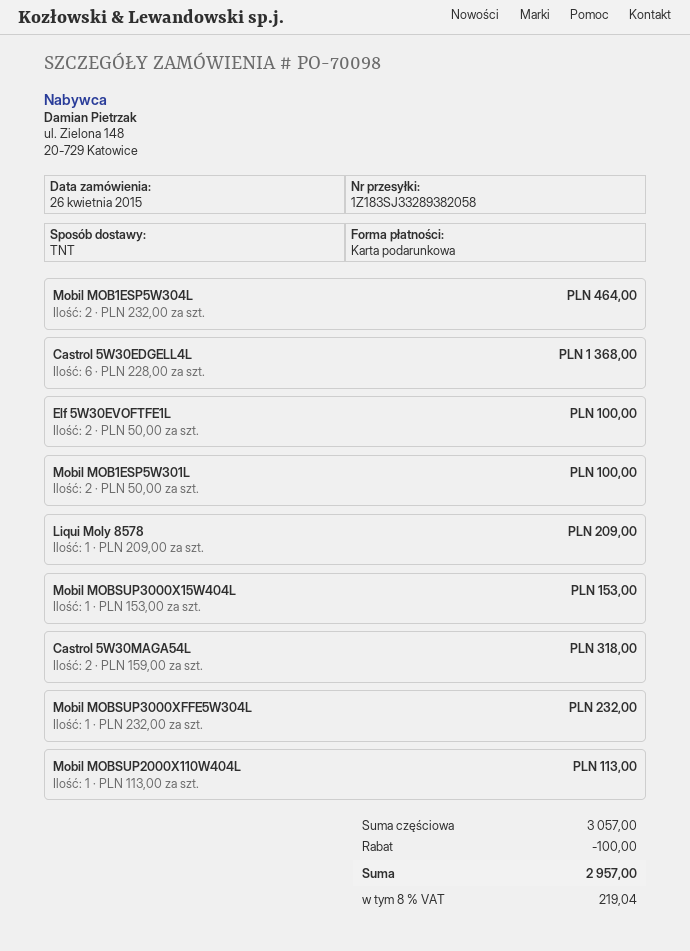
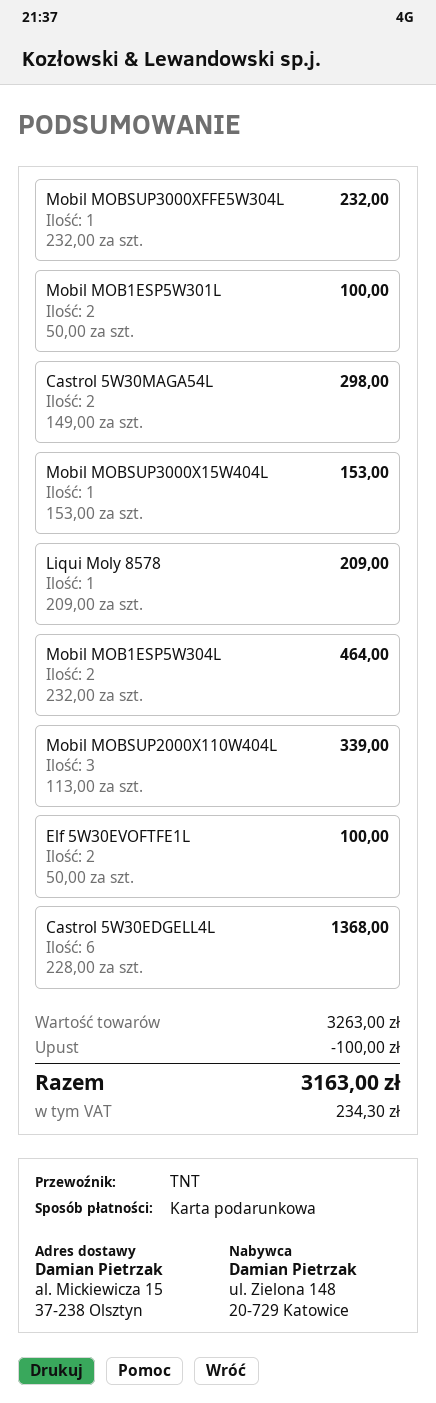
Castrol 5W30MAGA54L: 2 x 159.00 = 318.00 -> 2 x 149.00 = 298.00
Mobil MOBSUP2000X110W404L: 1 x 113.00 = 113.00 -> 3 x 113.00 = 339.00
subtotal: 3057.00 -> 3263.00
tax: 219.04 -> 234.30
total: 2957.00 -> 3163.00

